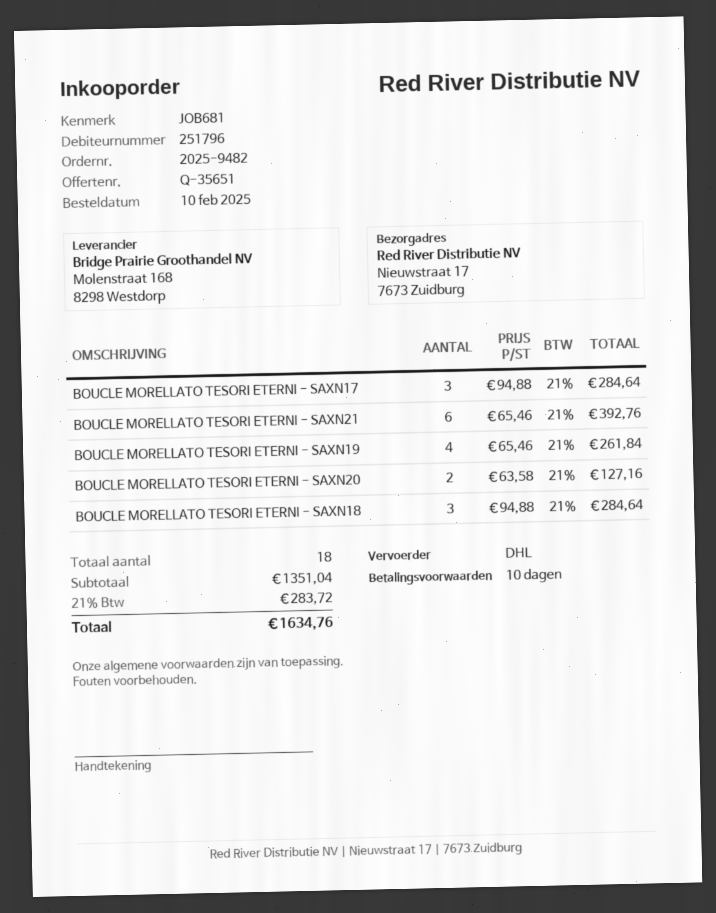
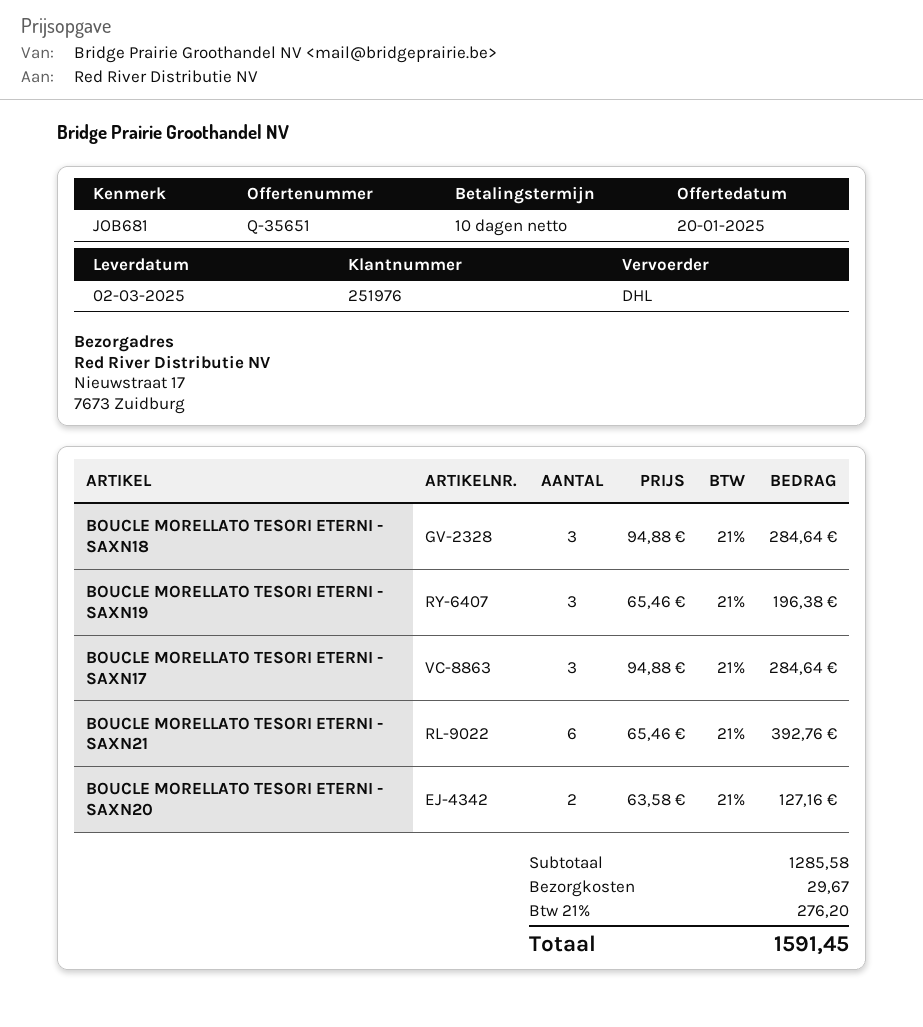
customer number: 251796 -> 251976
BOUCLE MORELLATO TESORI ETERNI - SAXN19: 4 x 65.46 = 261.84 -> 3 x 65.46 = 196.38
subtotal: 1351.04 -> 1285.58
shipping: none -> 29.67
tax: 21% = 283.72 -> 21% = 276.20
total: 1634.76 -> 1591.45

